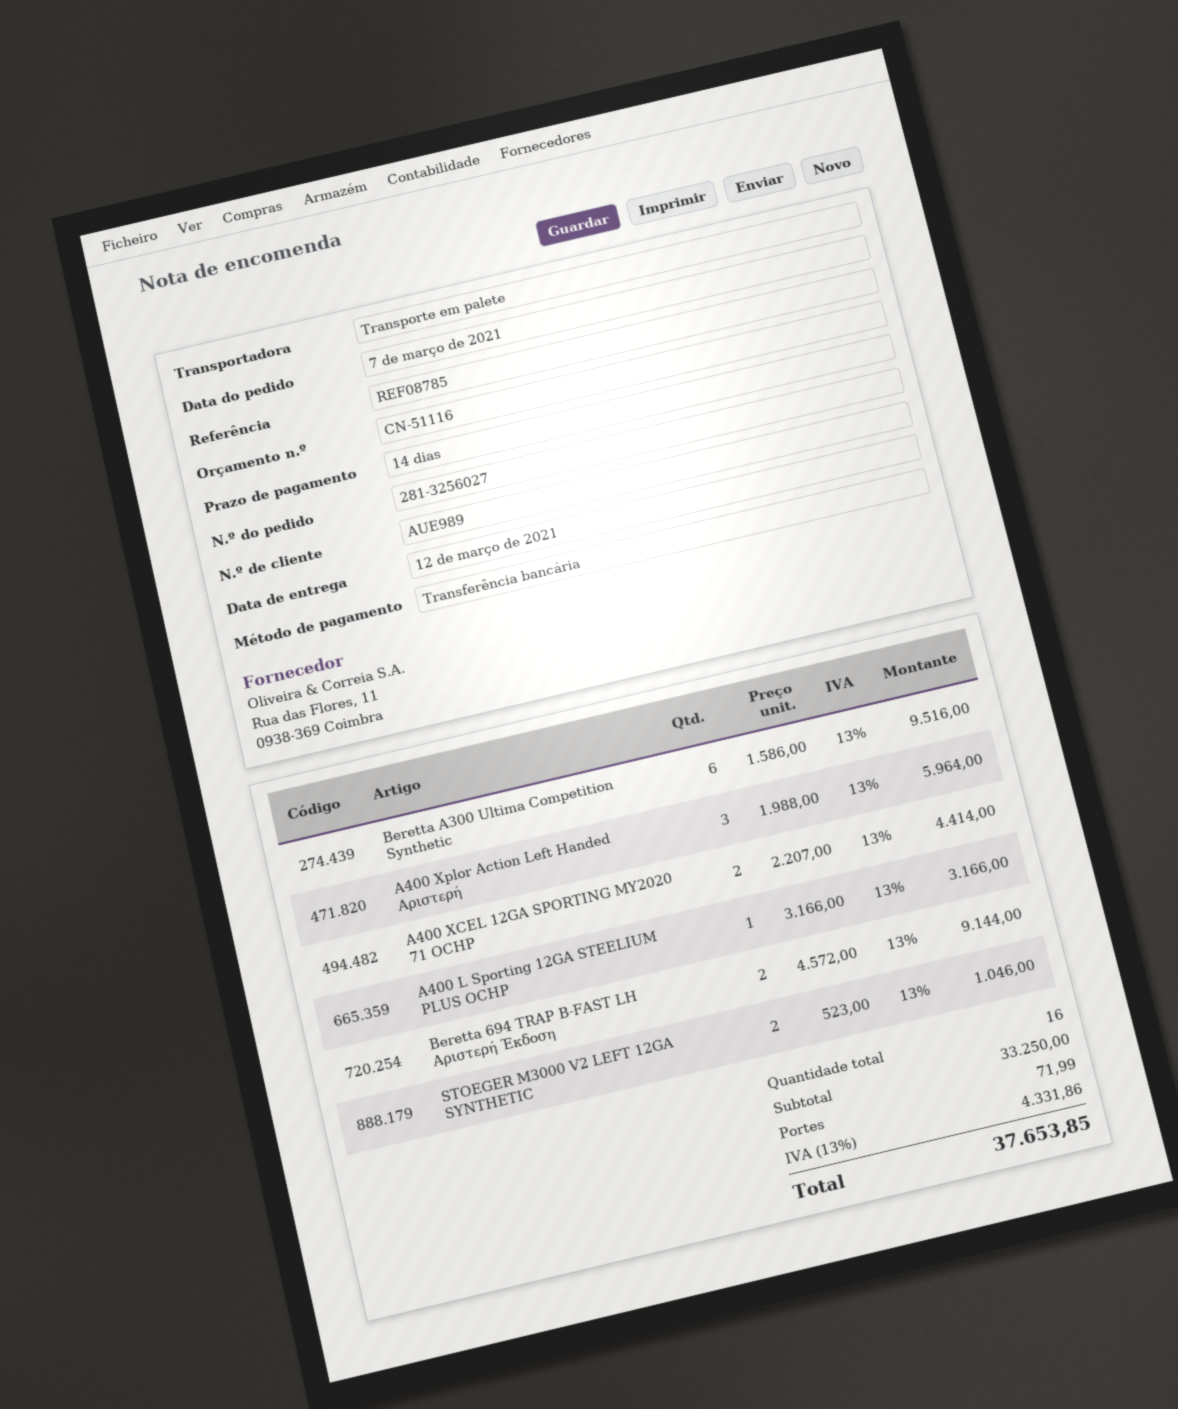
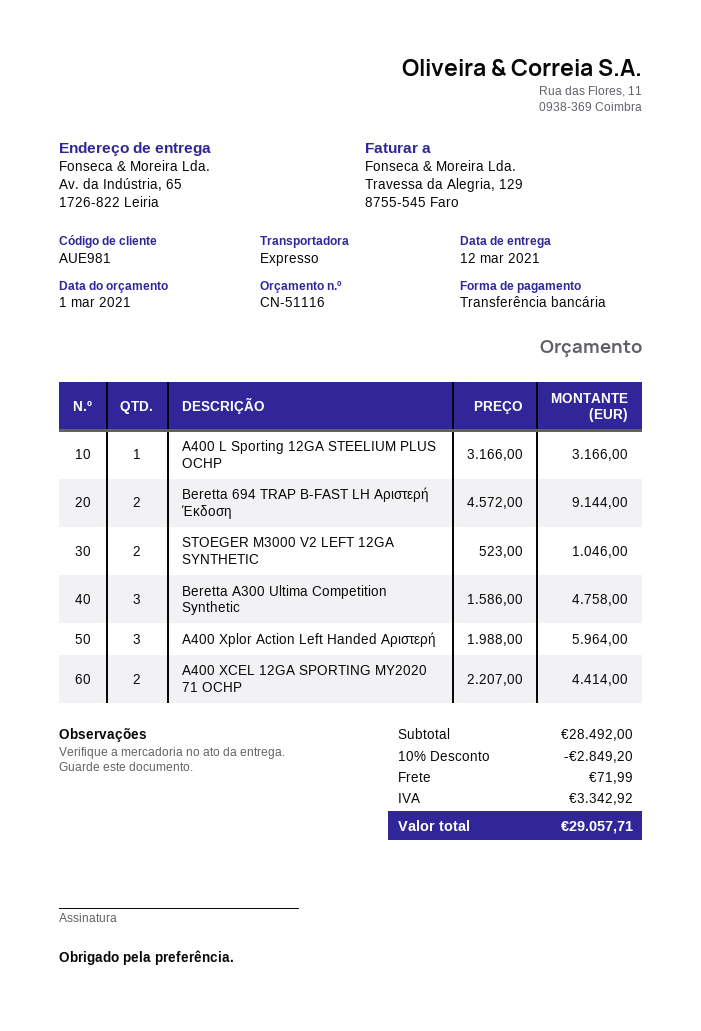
customer number: AUE989 -> AUE981
shipping method: pallet freight -> express
Beretta A300 Ultima Competition Synthetic: 6 x 1586.00 = 9516.00 -> 3 x 1586.00 = 4758.00
subtotal: 33250.00 -> 28492.00
discount: none -> 10% = 2849.20
tax: 4331.86 -> 3342.92
total: 37653.85 -> 29057.71

